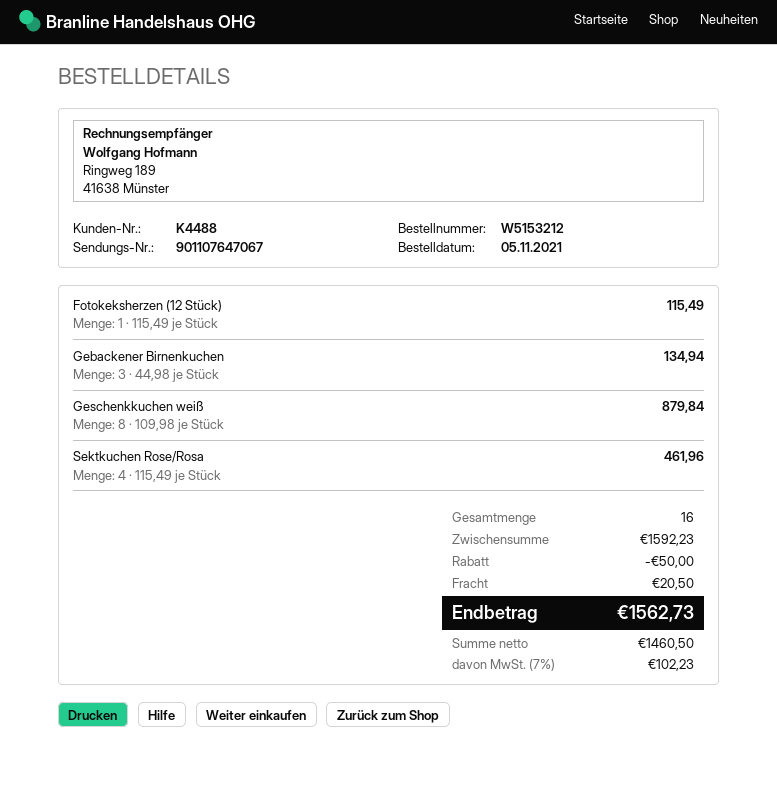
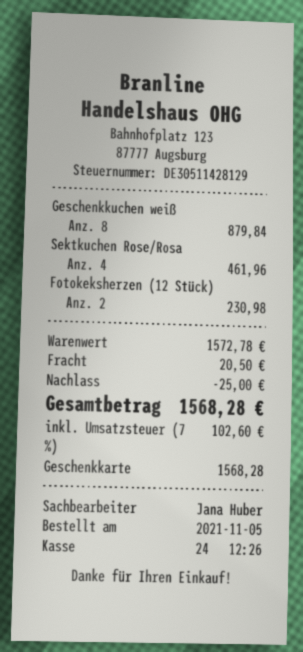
Fotokeksherzen (12 Stück): 1 for 115.49 -> 2 for 230.98
Gebackener Birnenkuchen: 3 for 134.94 -> none
subtotal: 1592.23 -> 1572.78
discount: 50.00 -> 25.00
tax: 7% = 102.23 -> 7% = 102.60
total: 1562.73 -> 1568.28

